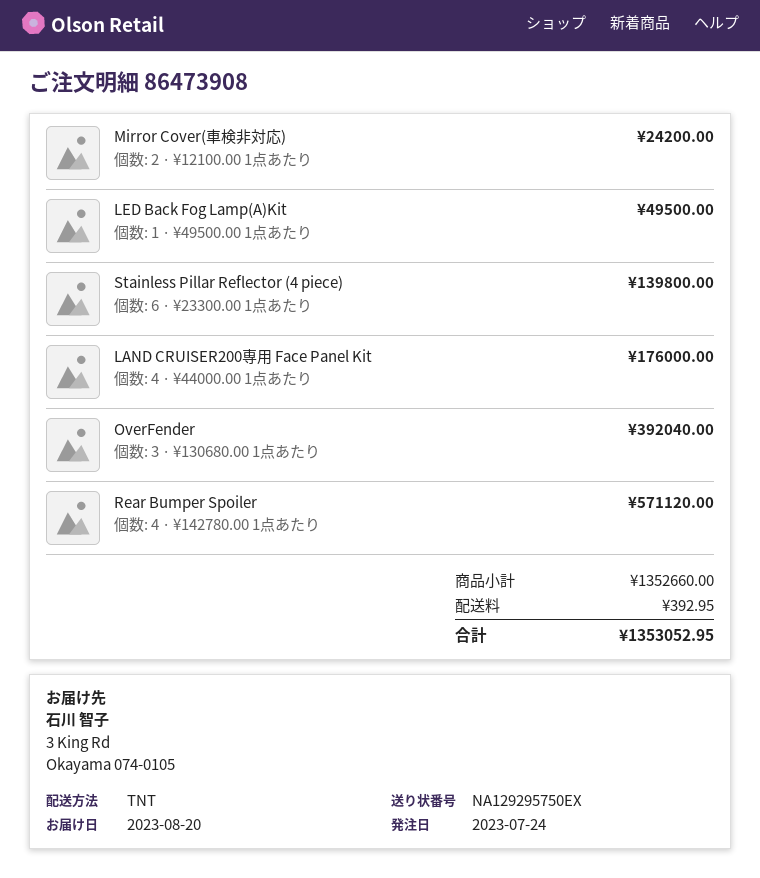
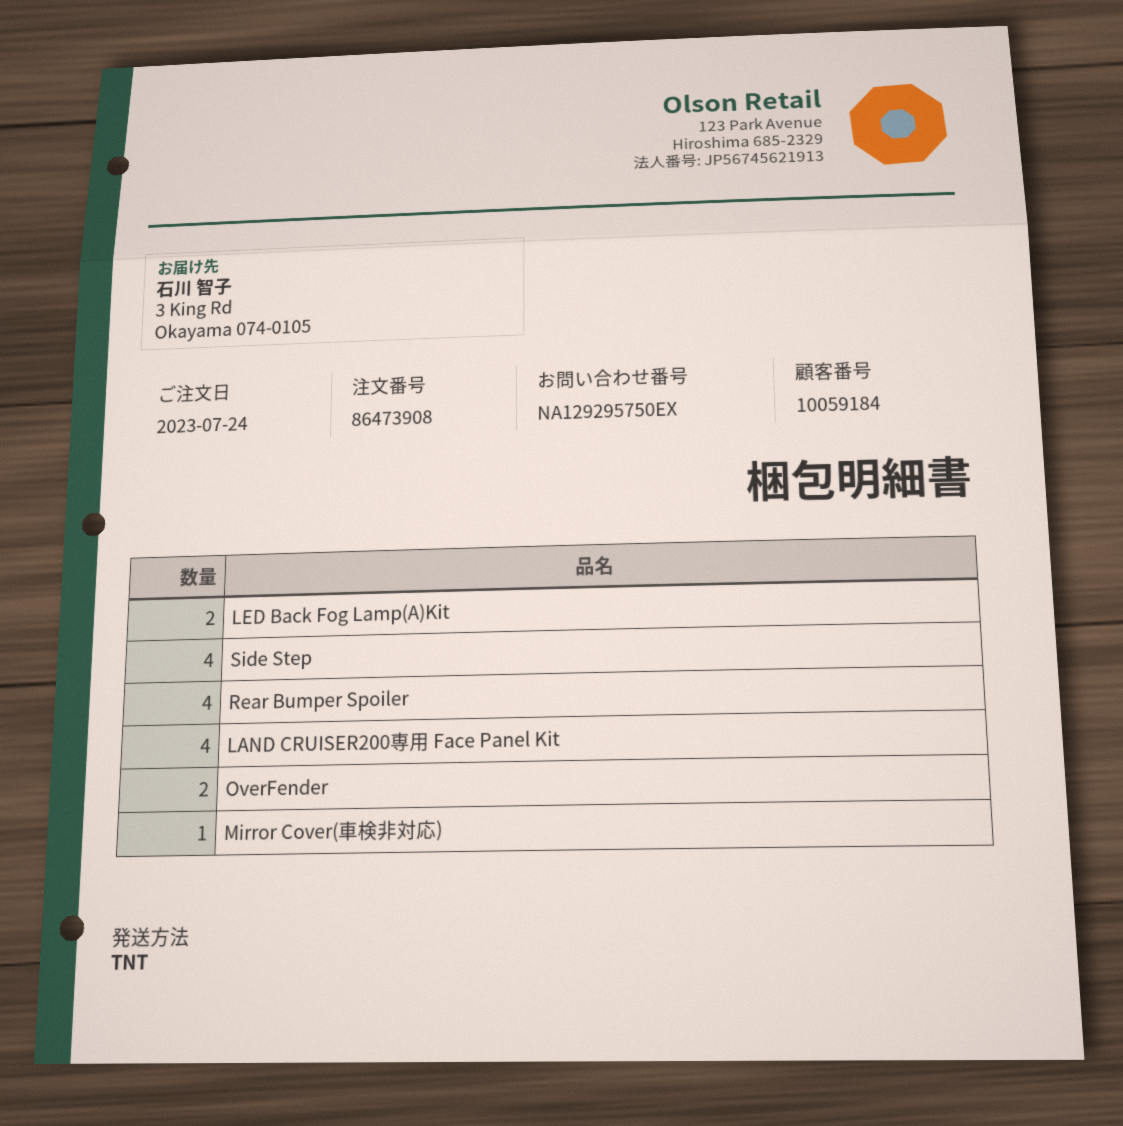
Mirror Cover(車検非対応): 2 -> 1
LED Back Fog Lamp(A)Kit: 1 -> 2
Stainless Pillar Reflector (4 piece): 6 -> none
OverFender: 3 -> 2
Side Step: none -> 4

